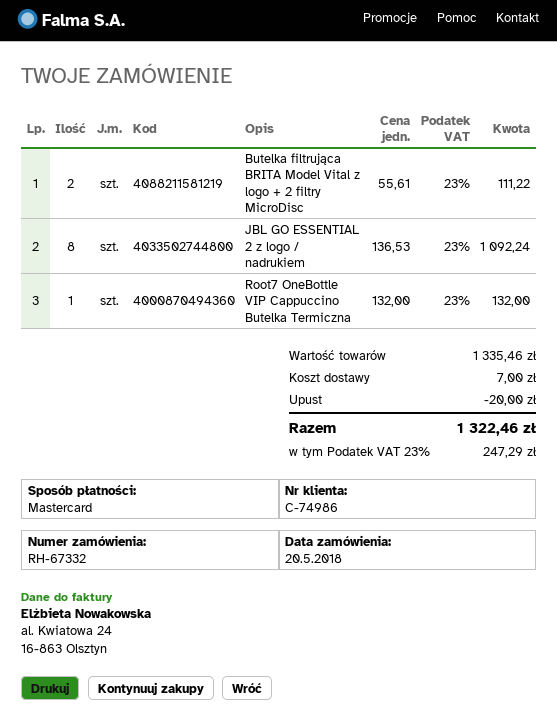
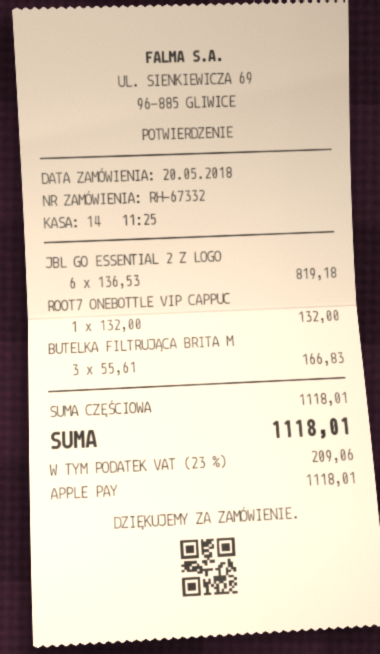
payment method: Mastercard -> Apple Pay
Butelka filtrująca BRITA Model Vital z logo + 2 filtry MicroDisc: 2 x 55.61 = 111.22 -> 3 x 55.61 = 166.83
JBL GO ESSENTIAL 2 z logo / nadrukiem: 8 x 136.53 = 1092.24 -> 6 x 136.53 = 819.18
subtotal: 1335.46 -> 1118.01
discount: 20.00 -> none
shipping: 7.00 -> none
tax: 23% = 247.29 -> 23% = 209.06
total: 1322.46 -> 1118.01

